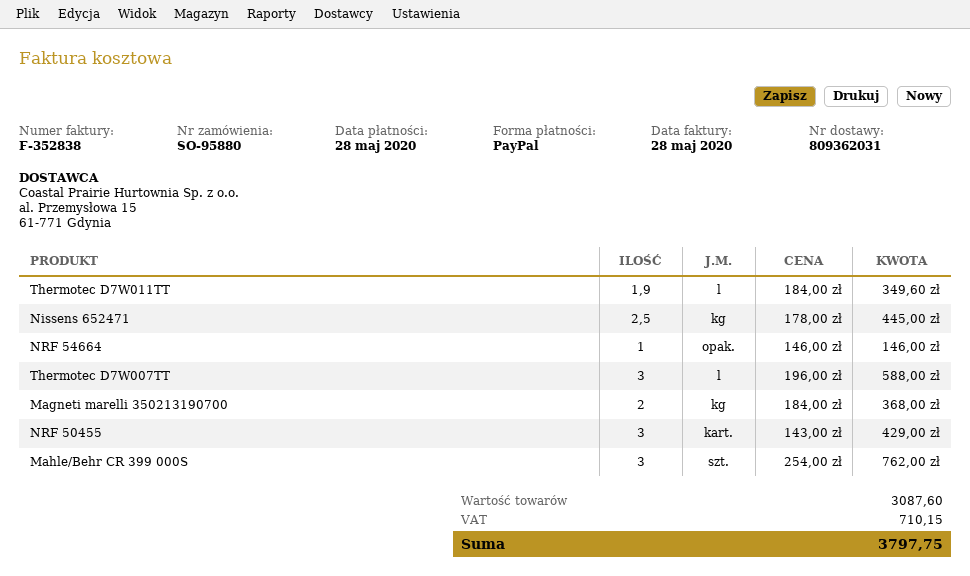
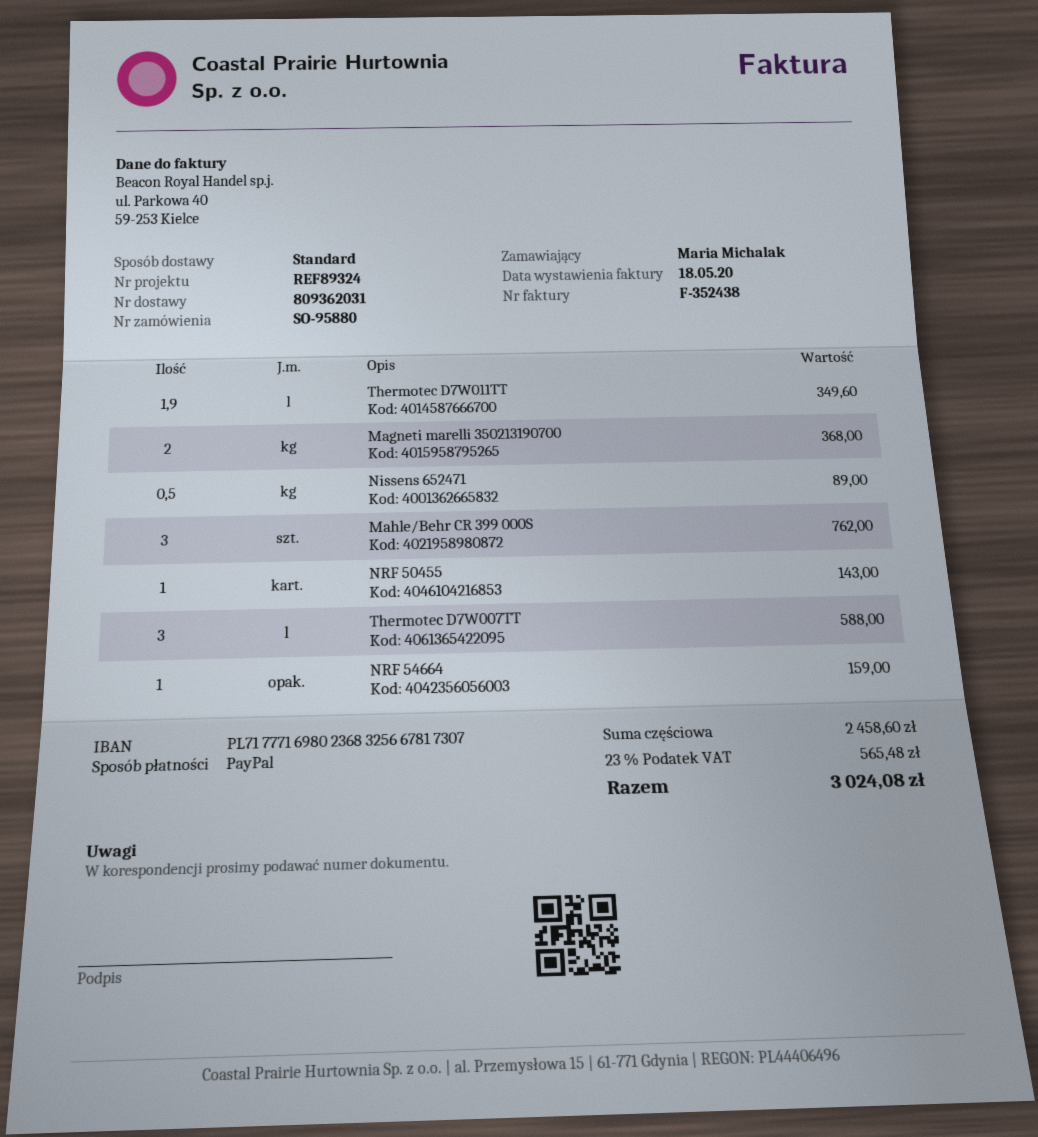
invoice number: F-352838 -> F-352438
invoice date: 2020-05-28 -> 2020-05-18
Nissens 652471: 2.5 for 445.00 -> 0.5 for 89.00
NRF 54664: 1 for 146.00 -> 1 for 159.00
NRF 50455: 3 for 429.00 -> 1 for 143.00
subtotal: 3087.60 -> 2458.60
tax: 710.15 -> 565.48
total: 3797.75 -> 3024.08

